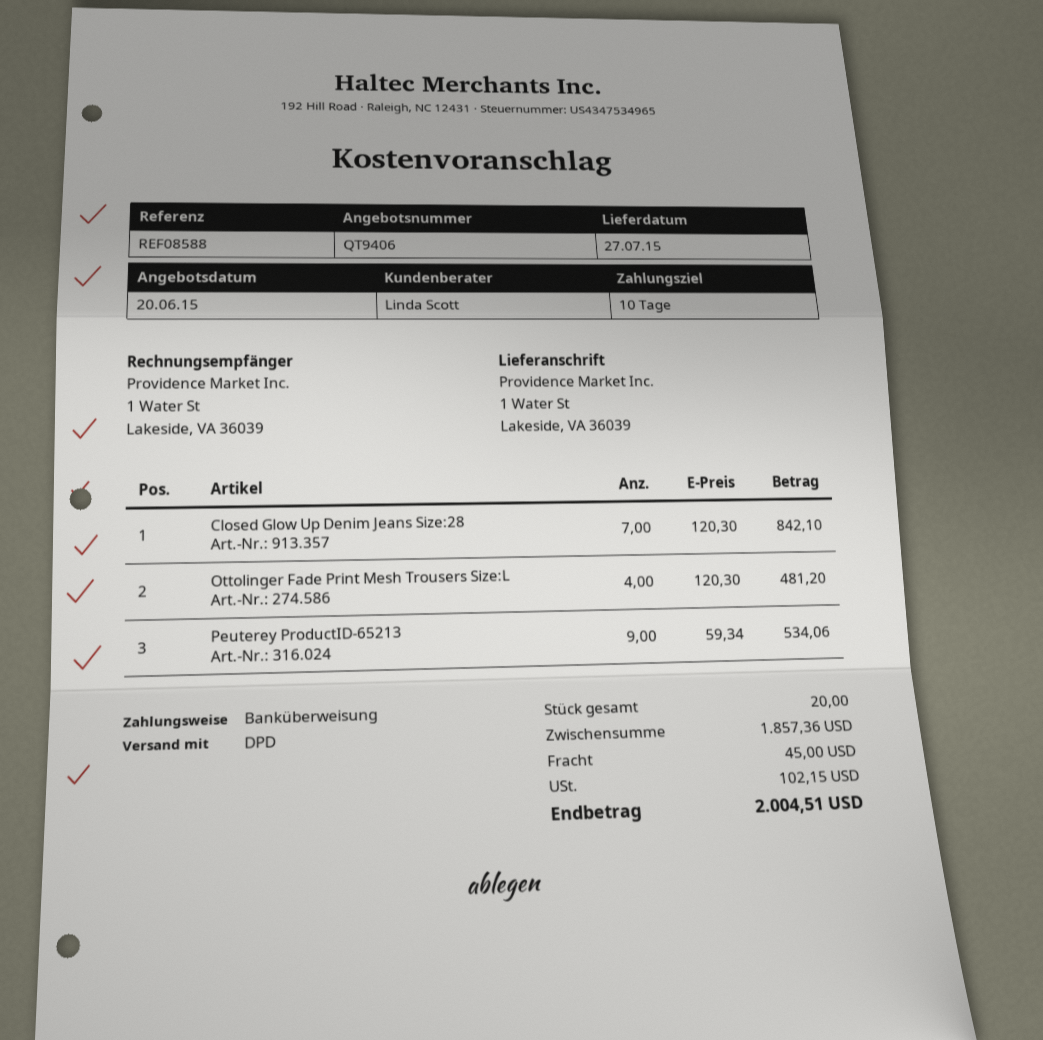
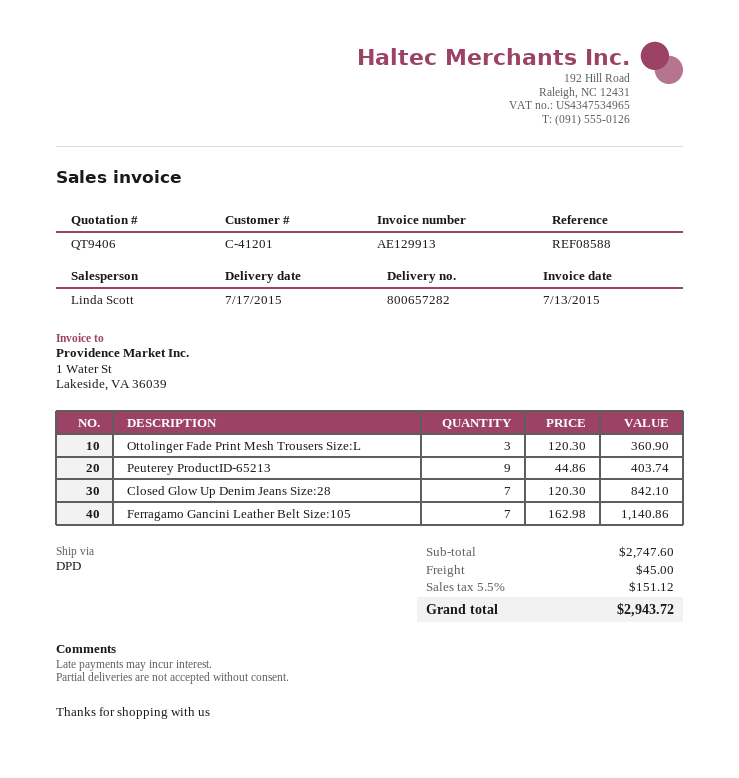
delivery date: 2015-07-27 -> 2015-07-17
Ottolinger Fade Print Mesh Trousers Size:L: 4 x 120.30 = 481.20 -> 3 x 120.30 = 360.90
Peuterey ProductID-65213: 9 x 59.34 = 534.06 -> 9 x 44.86 = 403.74
Ferragamo Gancini Leather Belt Size:105: none -> 7 x 162.98 = 1140.86
subtotal: 1857.36 -> 2747.60
tax: 102.15 -> 151.12
total: 2004.51 -> 2943.72

